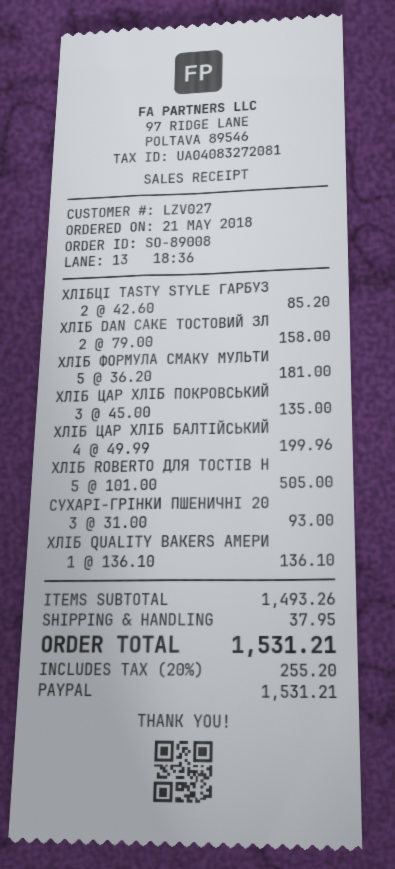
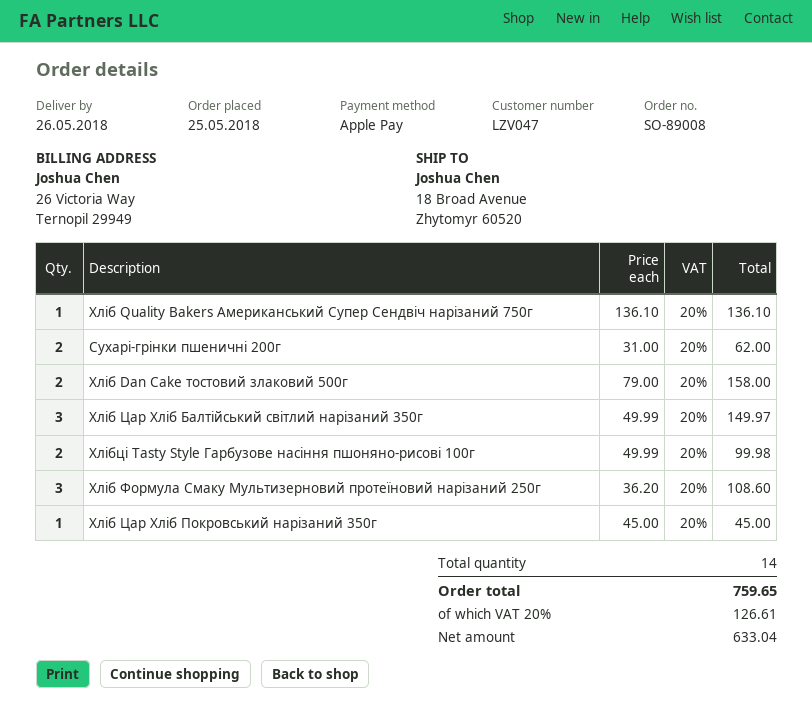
order date: 2018-05-21 -> 2018-05-25
customer number: LZV027 -> LZV047
payment method: PayPal -> Apple Pay
ХЛІБЦІ TASTY STYLE ГАРБУЗ: 2 x 42.60 = 85.20 -> 2 x 49.99 = 99.98
ХЛІБ ФОРМУЛА СМАКУ МУЛЬТИ: 5 x 36.20 = 181.00 -> 3 x 36.20 = 108.60
ХЛІБ ЦАР ХЛІБ ПОКРОВСЬКИЙ: 3 x 45.00 = 135.00 -> 1 x 45.00 = 45.00
ХЛІБ ЦАР ХЛІБ БАЛТІЙСЬКИЙ: 4 x 49.99 = 199.96 -> 3 x 49.99 = 149.97
ХЛІБ ROBERTO ДЛЯ ТОСТІВ Н: 5 x 101.00 = 505.00 -> none
СУХАРІ-ГРІНКИ ПШЕНИЧНІ 20: 3 x 31.00 = 93.00 -> 2 x 31.00 = 62.00
shipping: 37.95 -> none
tax: 20% = 255.20 -> 20% = 126.61
total: 1531.21 -> 759.65

